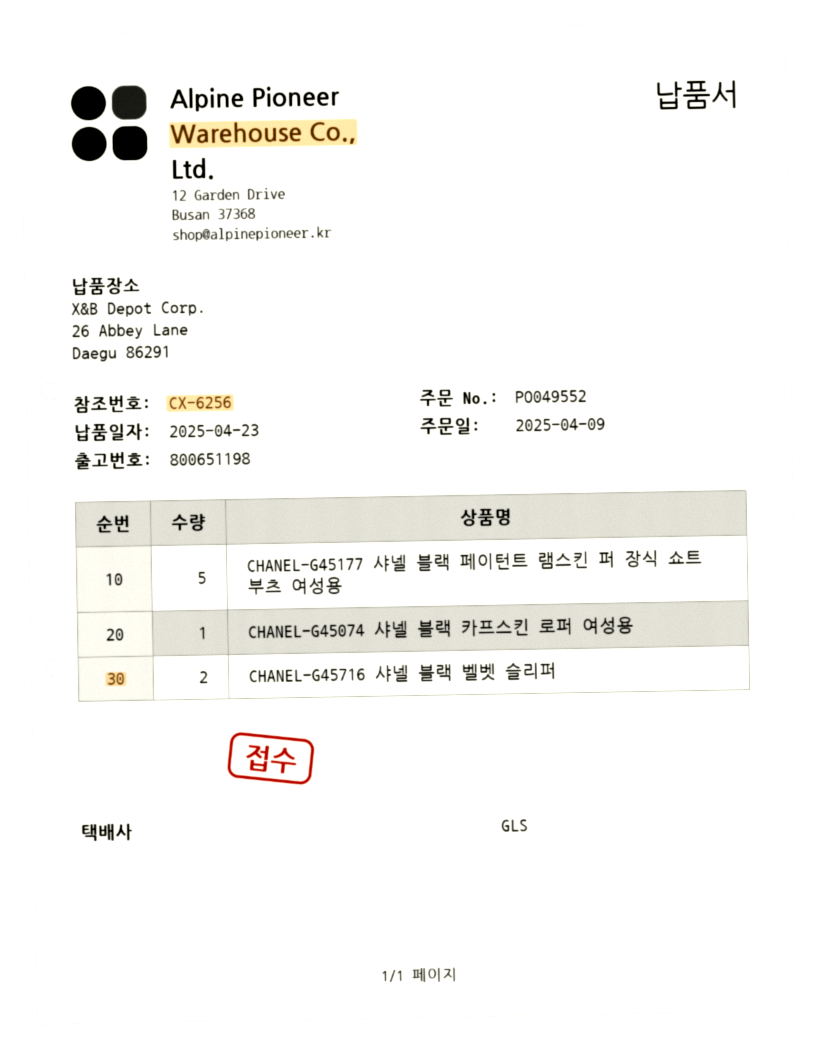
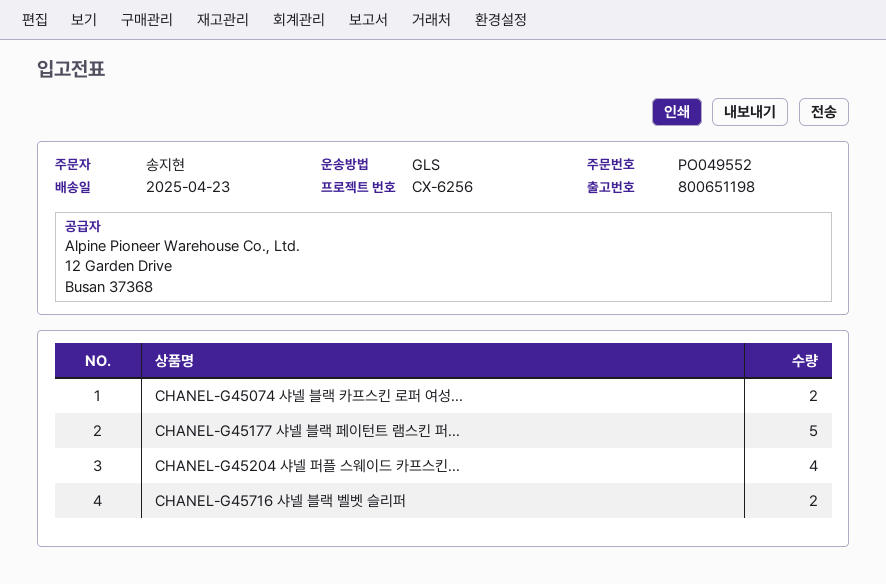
CHANEL-G45074 샤넬 블랙 카프스킨 로퍼 여성용: 1 -> 2
CHANEL-G45204 샤넬 퍼플 스웨이드 카프스킨...: none -> 4

